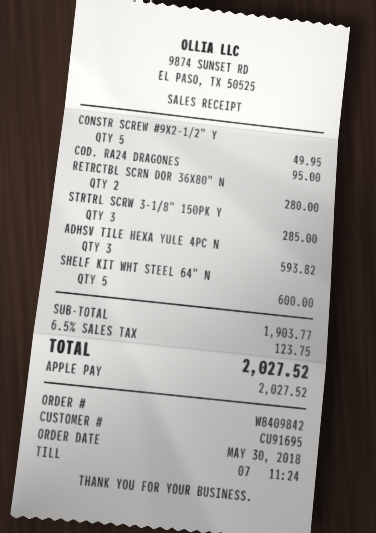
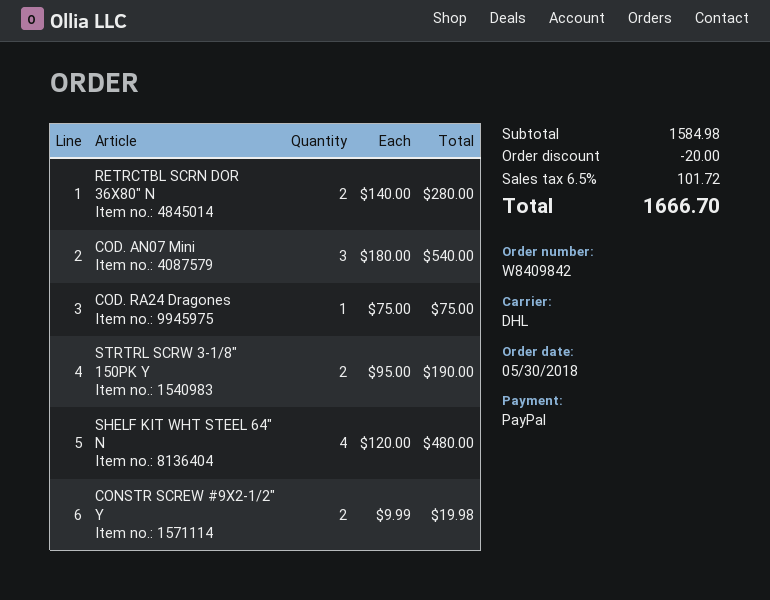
payment method: Apple Pay -> PayPal
CONSTR SCREW #9X2-1/2" Y: 5 for 49.95 -> 2 for 19.98
COD. RA24 DRAGONES: 1 for 95.00 -> 1 for 75.00
STRTRL SCRW 3-1/8" 150PK Y: 3 for 285.00 -> 2 for 190.00
ADHSV TILE HEXA YULE 4PC N: 3 for 593.82 -> none
SHELF KIT WHT STEEL 64" N: 5 for 600.00 -> 4 for 480.00
COD. AN07 Mini: none -> 3 for 540.00
subtotal: 1903.77 -> 1584.98
discount: none -> 20.00
tax: 6.5% = 123.75 -> 6.5% = 101.72
total: 2027.52 -> 1666.70

